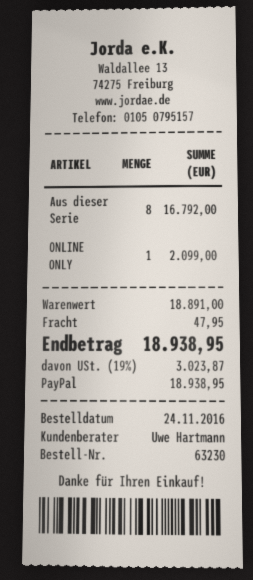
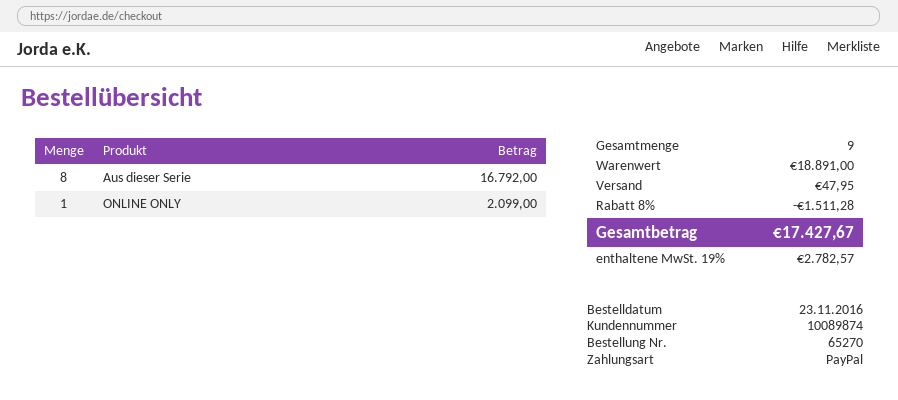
order number: 63230 -> 65270
order date: 2016-11-24 -> 2016-11-23
discount: none -> 8% = 1511.28
tax: 19% = 3023.87 -> 19% = 2782.57
total: 18938.95 -> 17427.67

